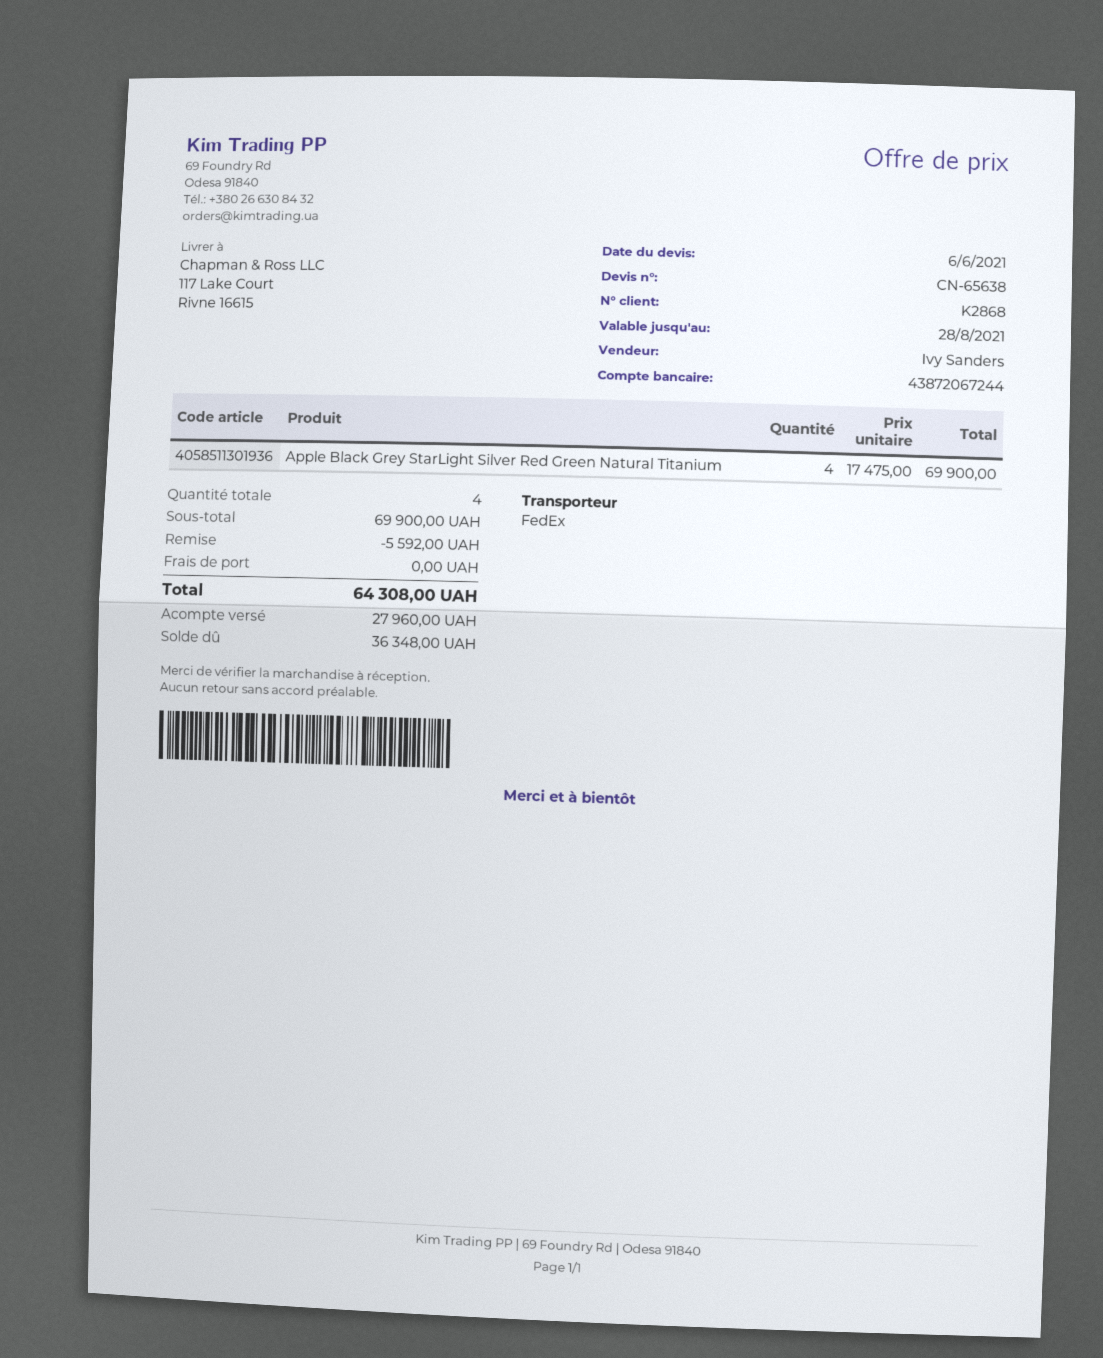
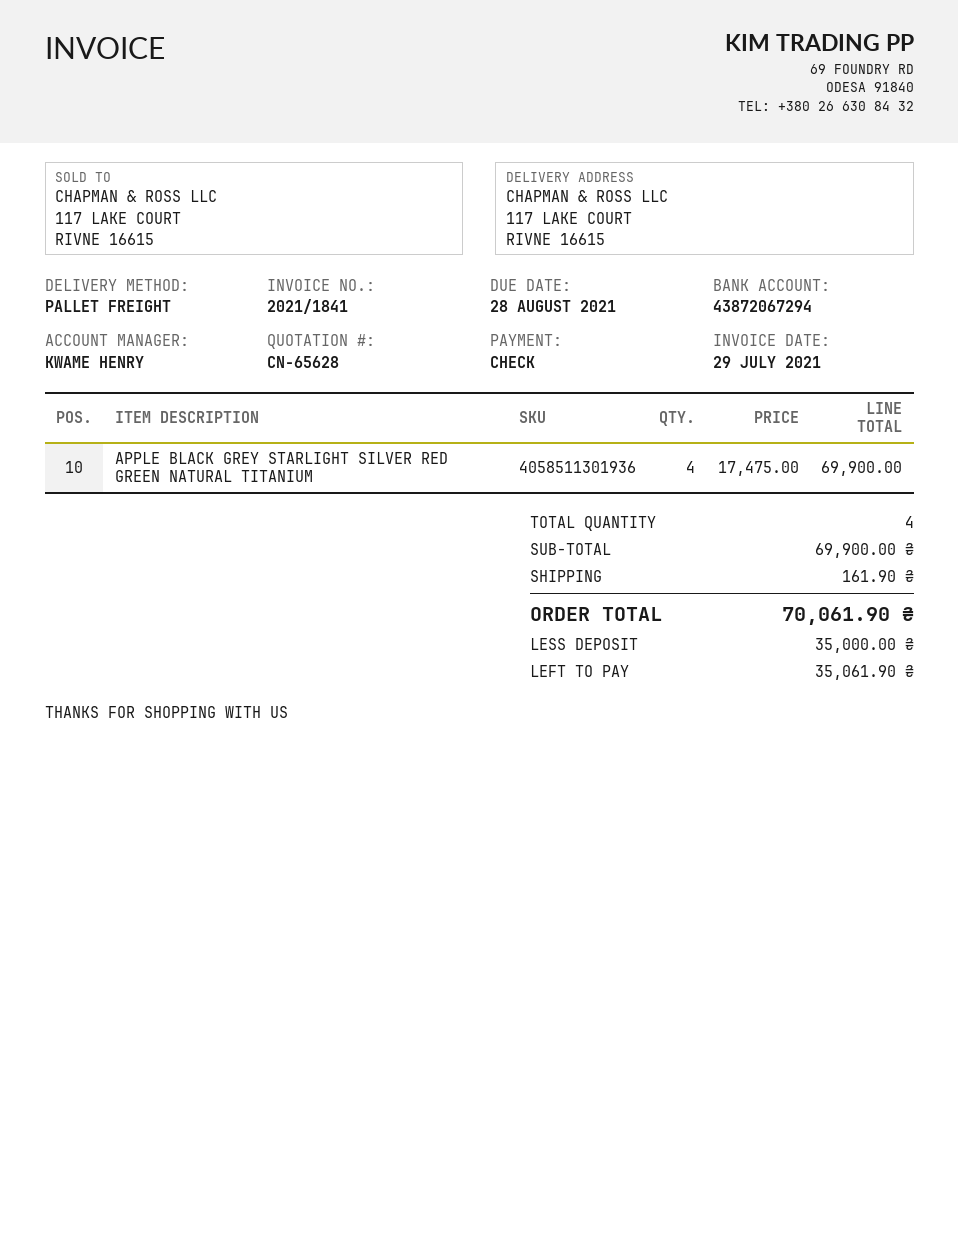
quote number: CN-65638 -> CN-65628
sales rep: Ivy Sanders -> KWAME HENRY
bank account: 43872067244 -> 43872067294
shipping method: FedEx -> pallet freight
discount: 5592.00 -> none
shipping: 0.00 -> 161.90
total: 64308.00 -> 70061.90
deposit: 27960.00 -> 35000.00
balance: 36348.00 -> 35061.90

